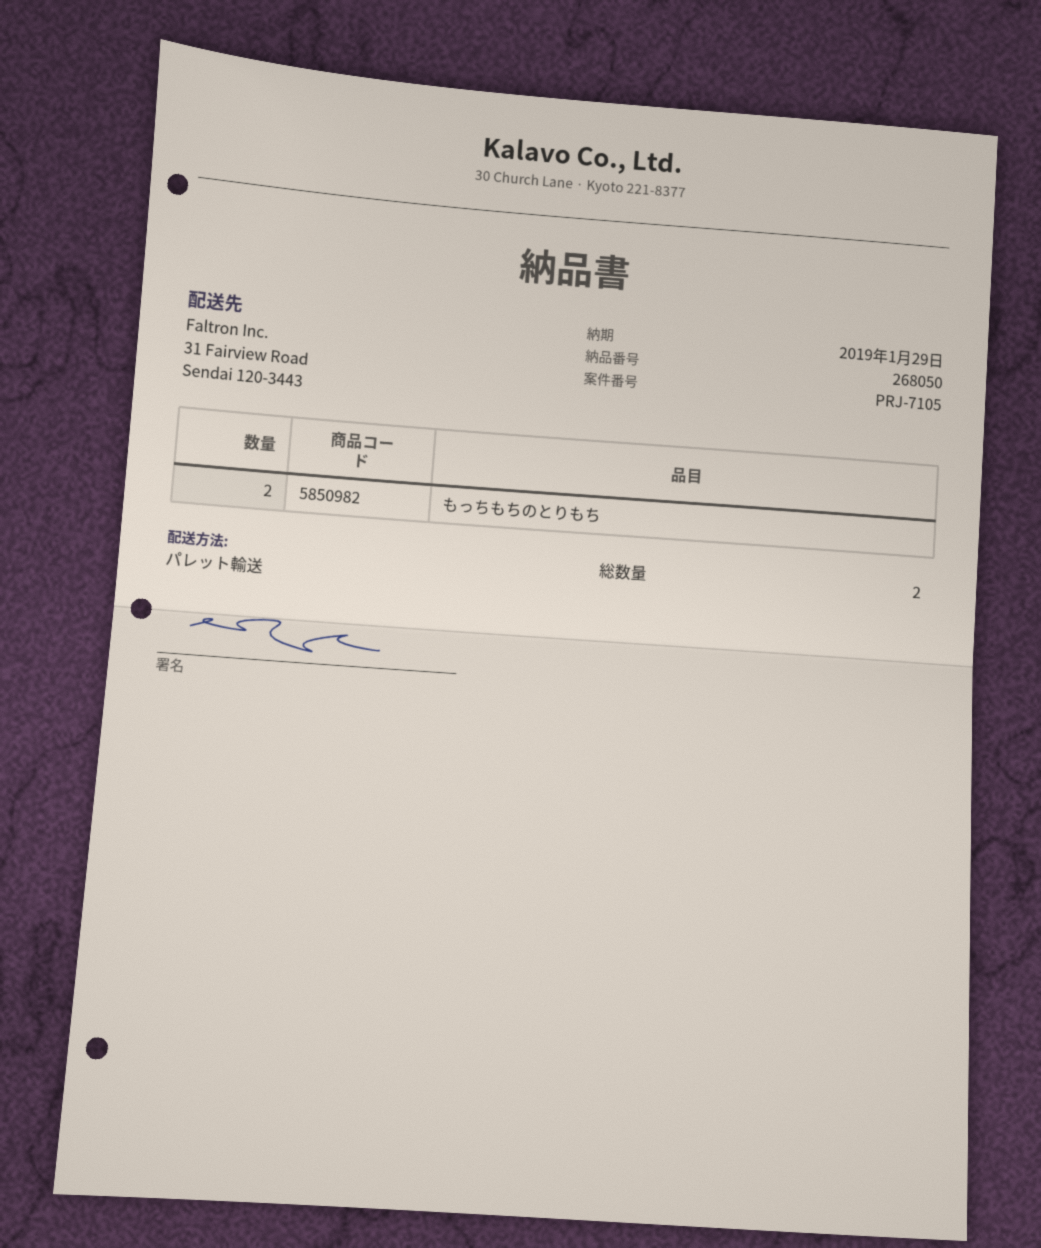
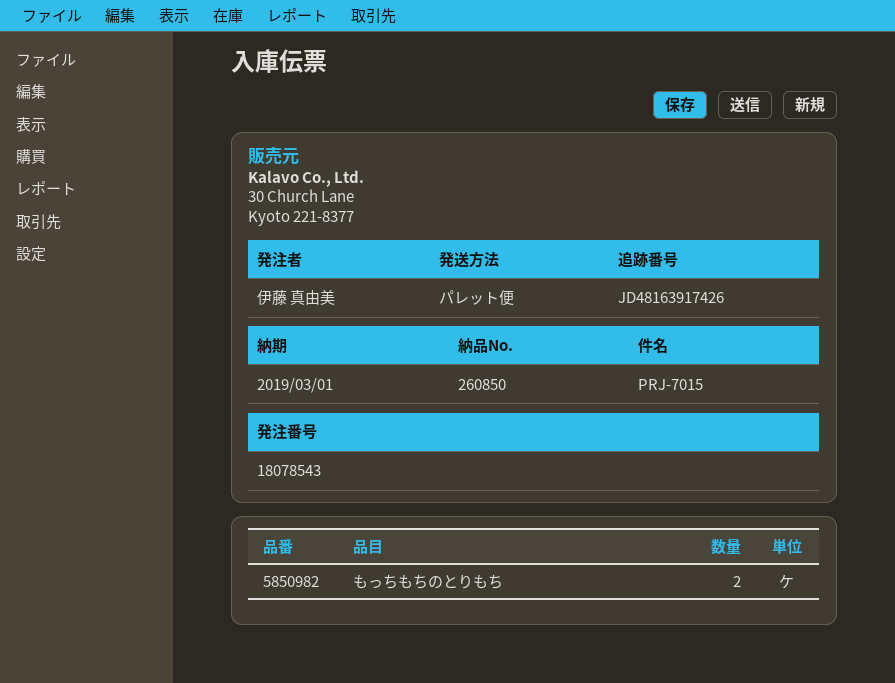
delivery note number: 268050 -> 260850
delivery date: 2019-01-29 -> 2019-03-01
reference: PRJ-7105 -> PRJ-7015

